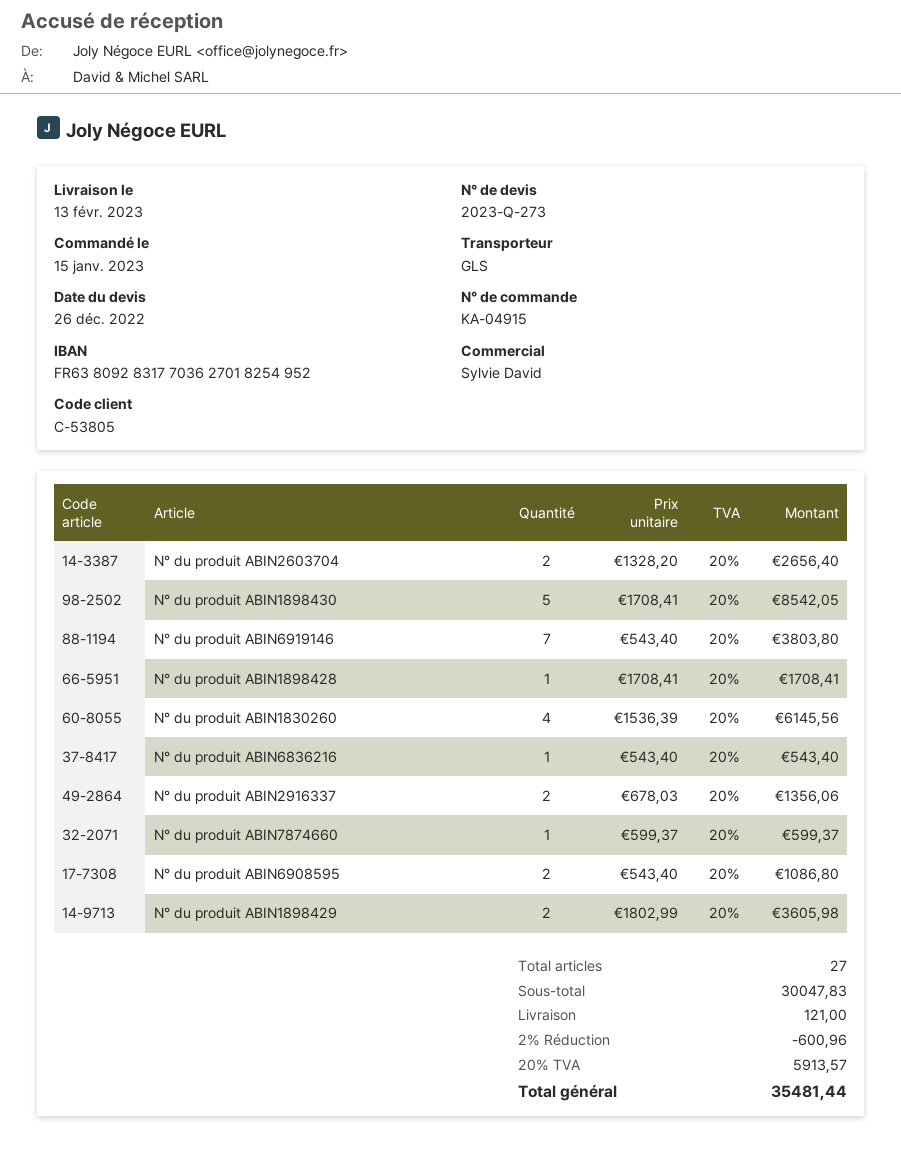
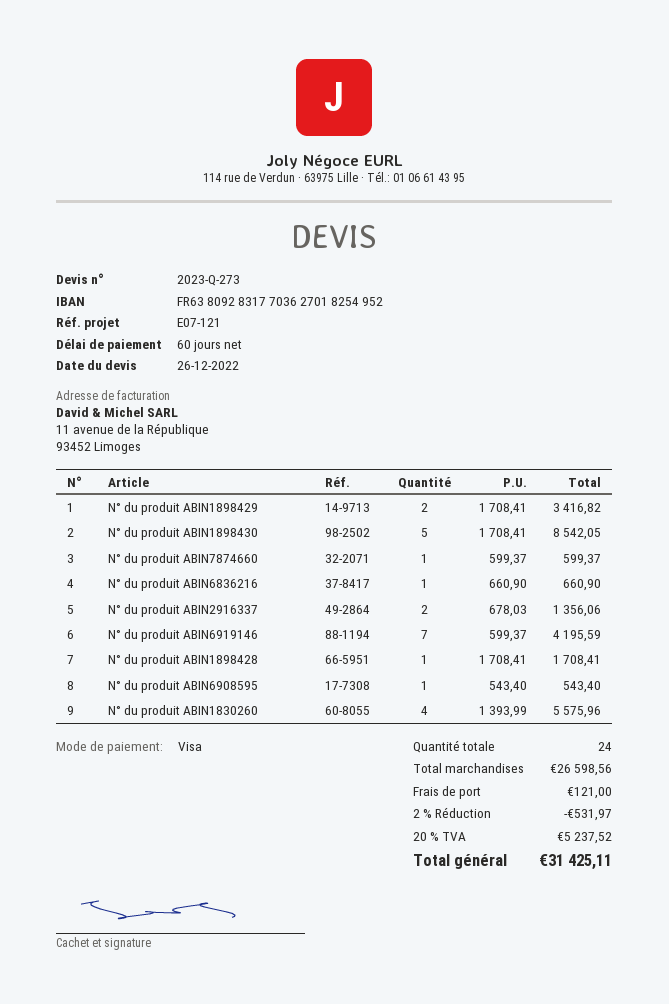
N° du produit ABIN2603704: 2 x 1328.20 = 2656.40 -> none
N° du produit ABIN6919146: 7 x 543.40 = 3803.80 -> 7 x 599.37 = 4195.59
N° du produit ABIN1830260: 4 x 1536.39 = 6145.56 -> 4 x 1393.99 = 5575.96
N° du produit ABIN6836216: 1 x 543.40 = 543.40 -> 1 x 660.90 = 660.90
N° du produit ABIN6908595: 2 x 543.40 = 1086.80 -> 1 x 543.40 = 543.40
N° du produit ABIN1898429: 2 x 1802.99 = 3605.98 -> 2 x 1708.41 = 3416.82
total quantity: 27 -> 24
subtotal: 30047.83 -> 26598.56
discount: 2% = 600.96 -> 2% = 531.97
tax: 20% = 5913.57 -> 20% = 5237.52
total: 35481.44 -> 31425.11

